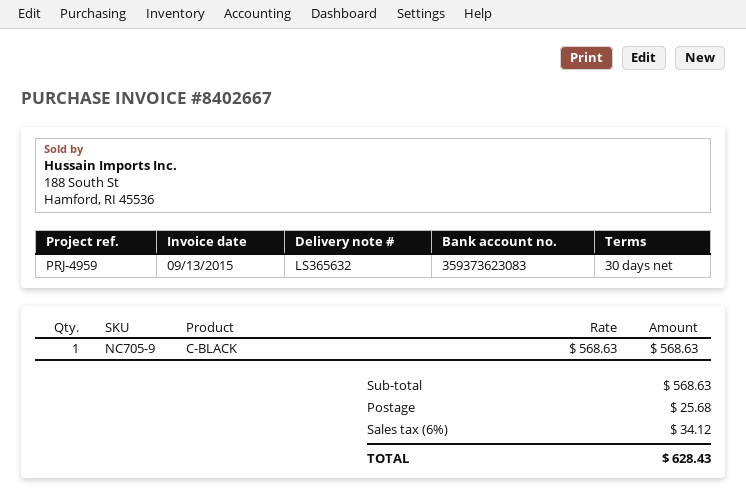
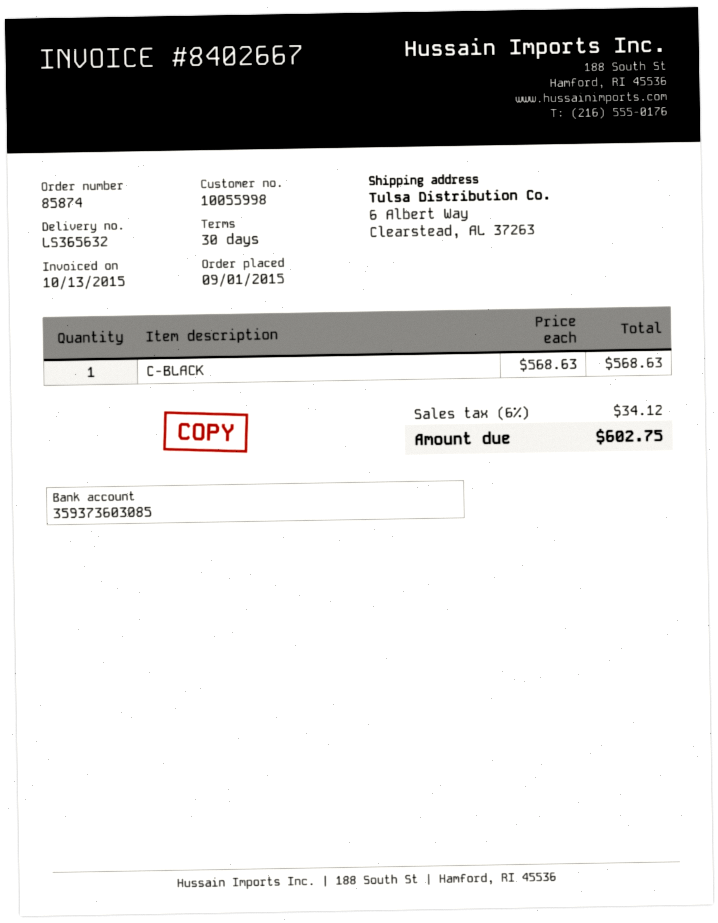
invoice date: 2015-09-13 -> 2015-10-13
bank account: 359373623083 -> 359373603085
shipping: 25.68 -> none
total: 628.43 -> 602.75

